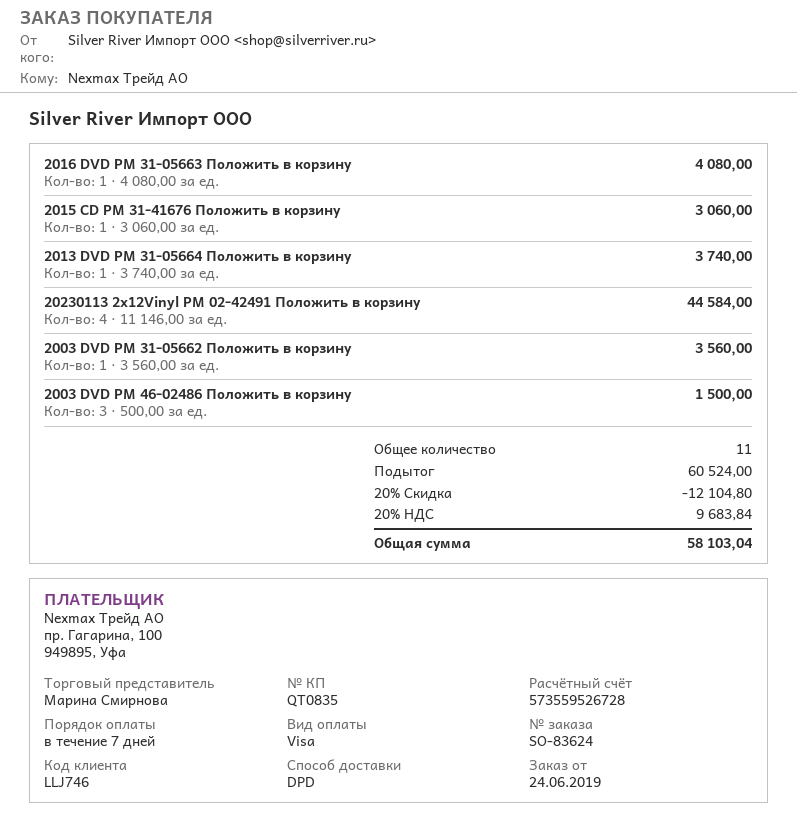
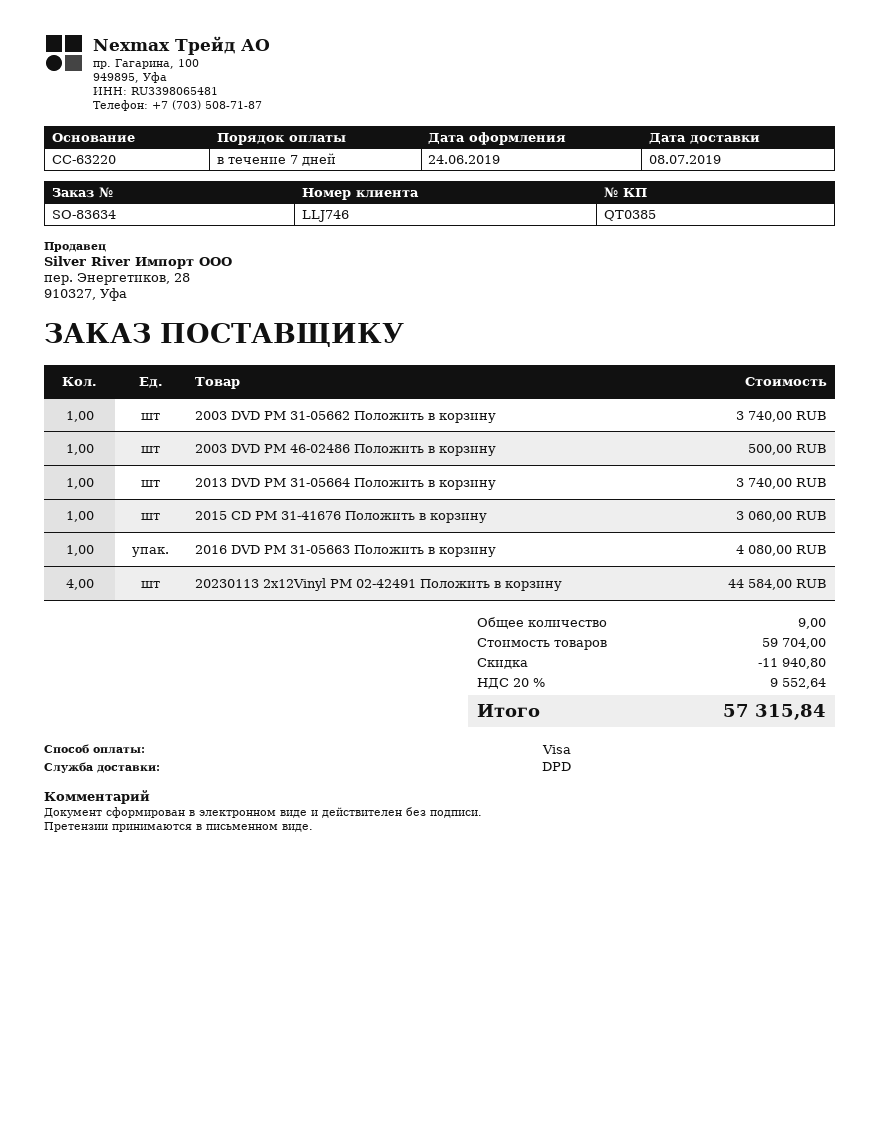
quote number: QT0835 -> QT0385
order number: SO-83624 -> SO-83634
2003 DVD PM 31-05662 Положить в корзину: 1 for 3560.00 -> 1 for 3740.00
2003 DVD PM 46-02486 Положить в корзину: 3 for 1500.00 -> 1 for 500.00
total quantity: 11 -> 9
subtotal: 60524.00 -> 59704.00
discount: 12104.80 -> 11940.80
tax: 20% = 9683.84 -> 20% = 9552.64
total: 58103.04 -> 57315.84

